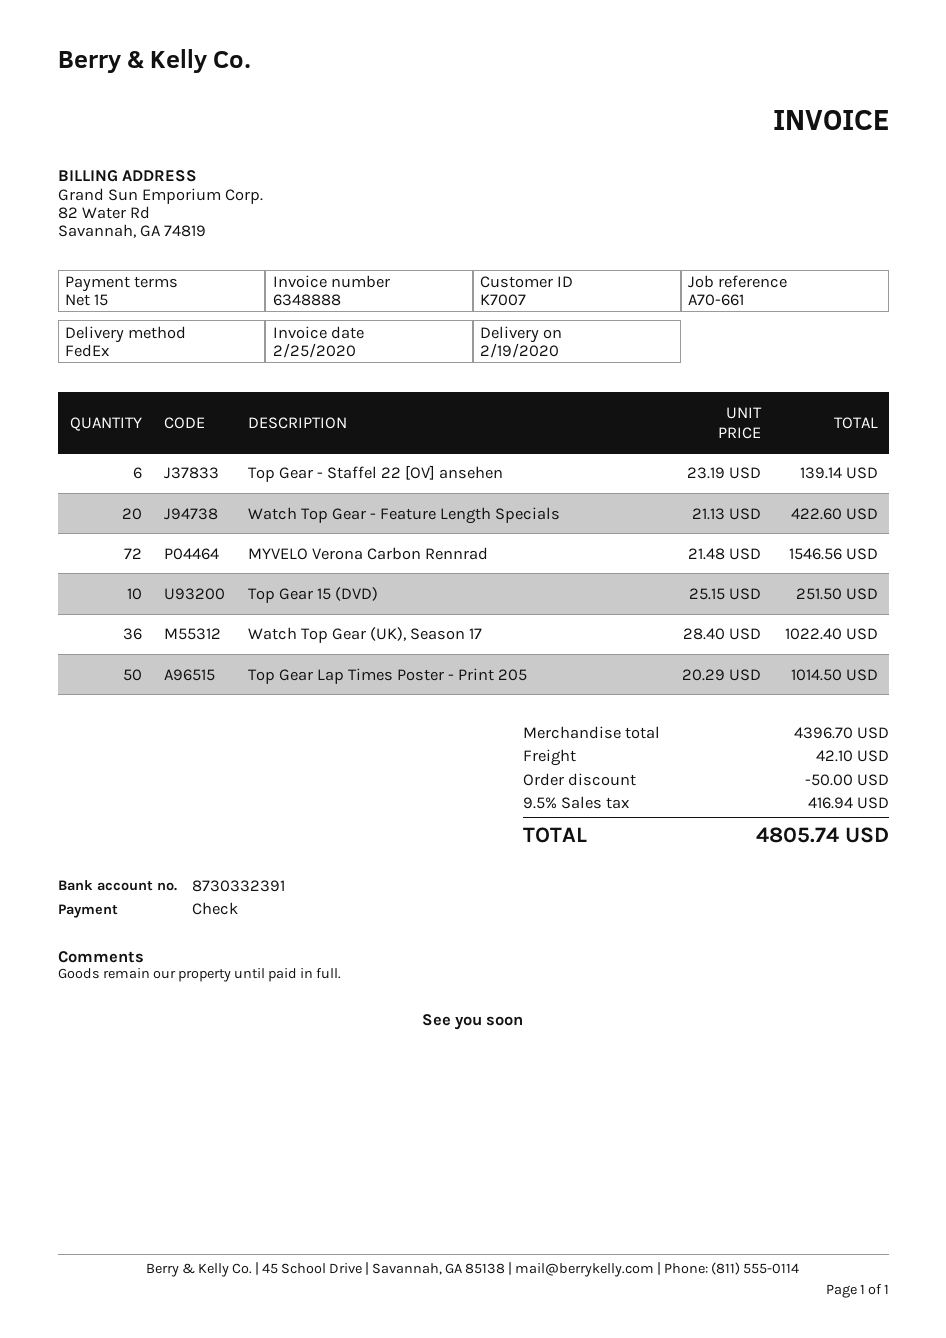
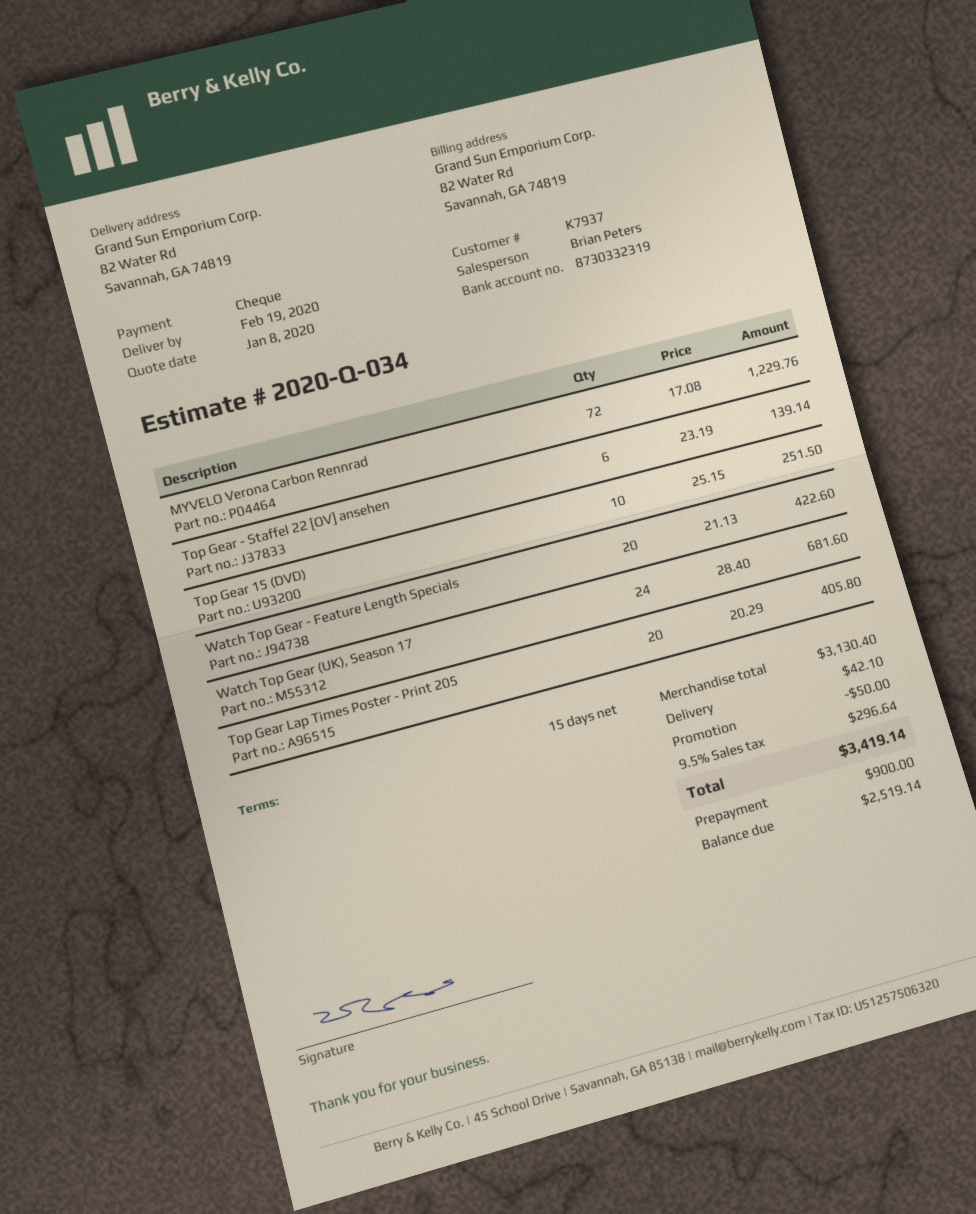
customer number: K7007 -> K7937
bank account: 8730332391 -> 8730332319
MYVELO Verona Carbon Rennrad: 72 x 21.48 = 1546.56 -> 72 x 17.08 = 1229.76
Watch Top Gear (UK), Season 17: 36 x 28.40 = 1022.40 -> 24 x 28.40 = 681.60
Top Gear Lap Times Poster - Print 205: 50 x 20.29 = 1014.50 -> 20 x 20.29 = 405.80
subtotal: 4396.70 -> 3130.40
tax: 9.5% = 416.94 -> 9.5% = 296.64
total: 4805.74 -> 3419.14

